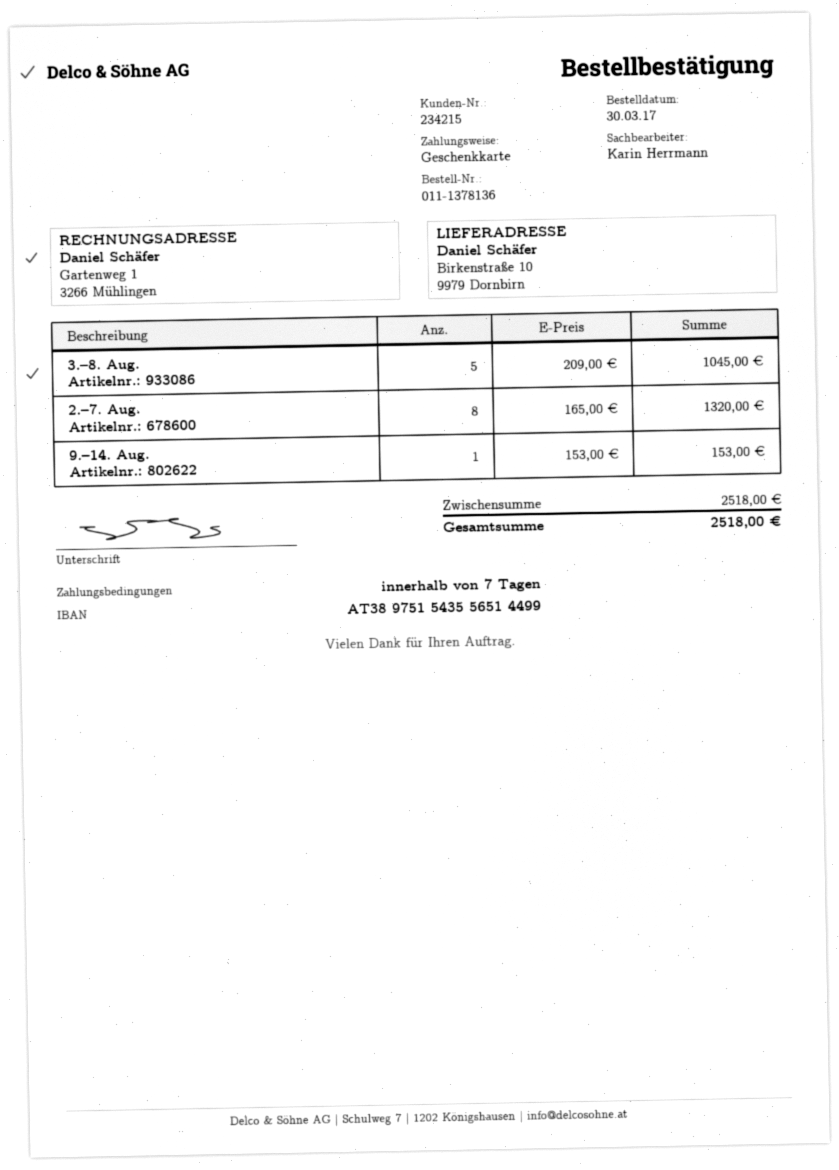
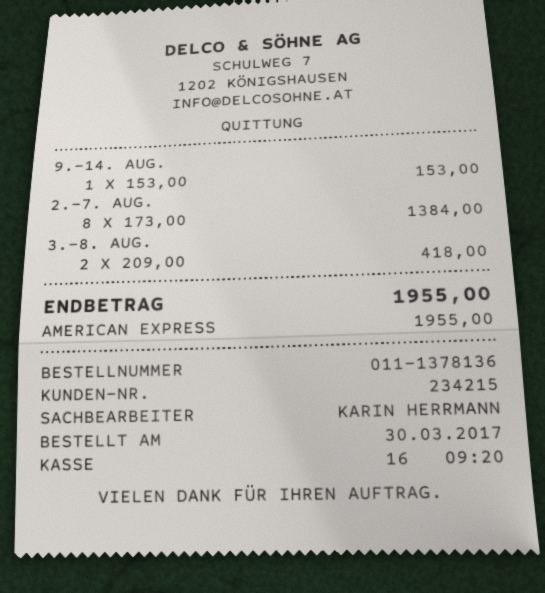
payment method: gift card -> American Express
3.–8. Aug.: 5 x 209.00 = 1045.00 -> 2 x 209.00 = 418.00
2.–7. Aug.: 8 x 165.00 = 1320.00 -> 8 x 173.00 = 1384.00
total: 2518.00 -> 1955.00

